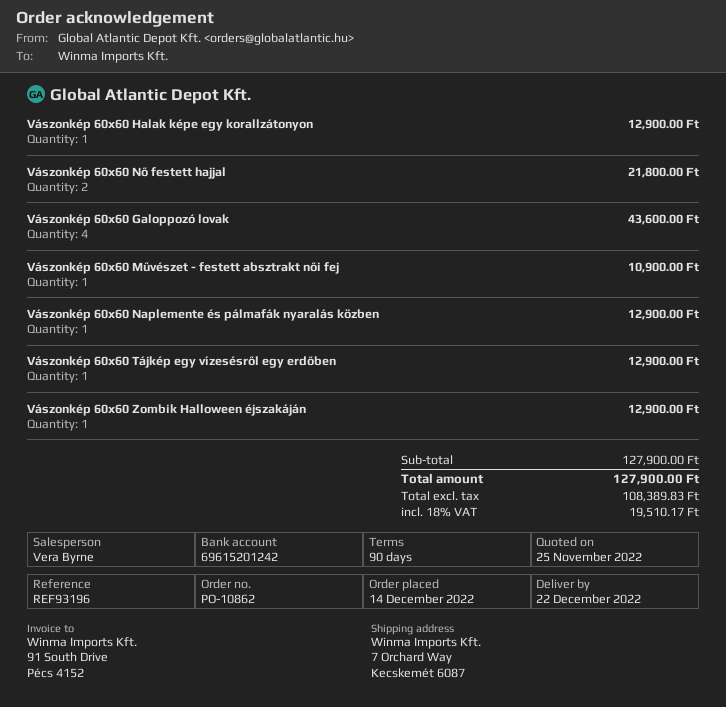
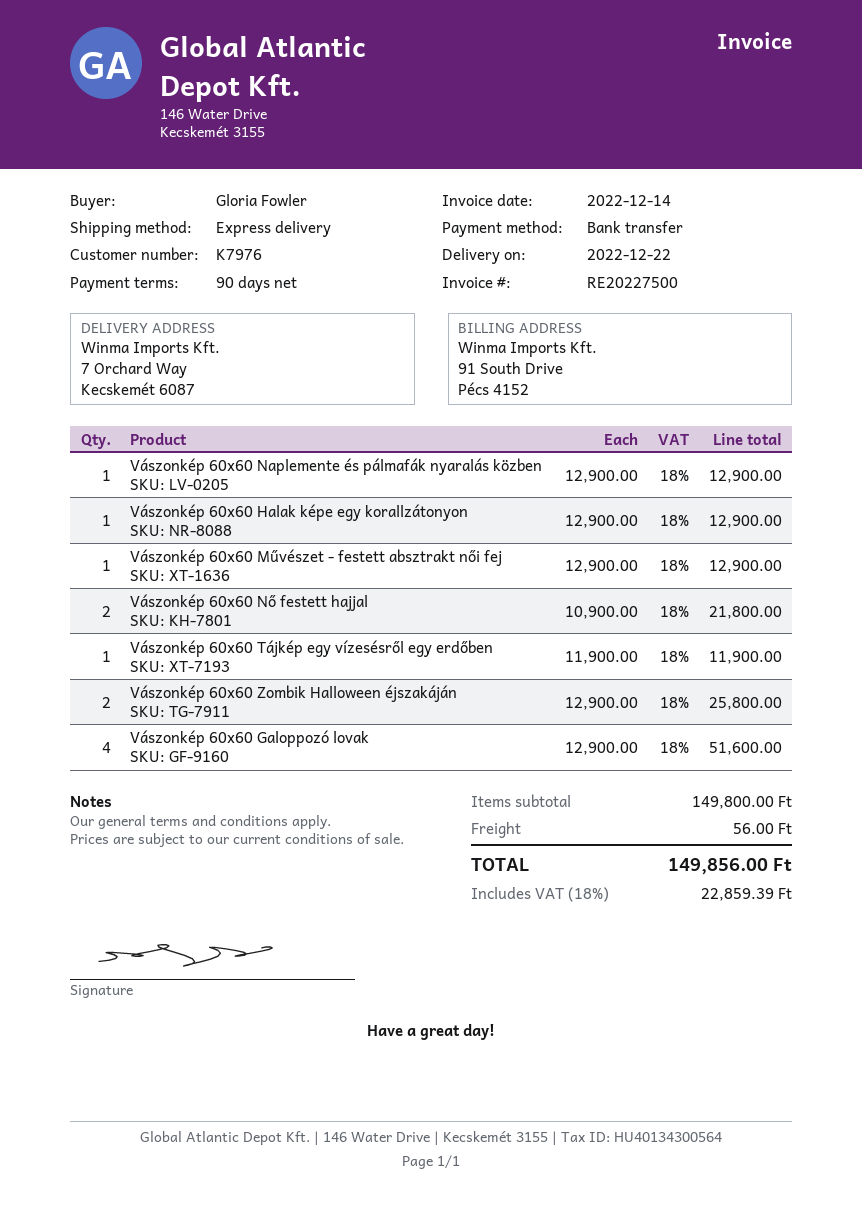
Vászonkép 60x60 Galoppozó lovak: 4 for 43600.00 -> 4 for 51600.00
Vászonkép 60x60 Művészet - festett absztrakt női fej: 1 for 10900.00 -> 1 for 12900.00
Vászonkép 60x60 Tájkép egy vízesésről egy erdőben: 1 for 12900.00 -> 1 for 11900.00
Vászonkép 60x60 Zombik Halloween éjszakáján: 1 for 12900.00 -> 2 for 25800.00
subtotal: 127900.00 -> 149800.00
shipping: none -> 56.00
tax: 18% = 19510.17 -> 18% = 22859.39
total: 127900.00 -> 149856.00

